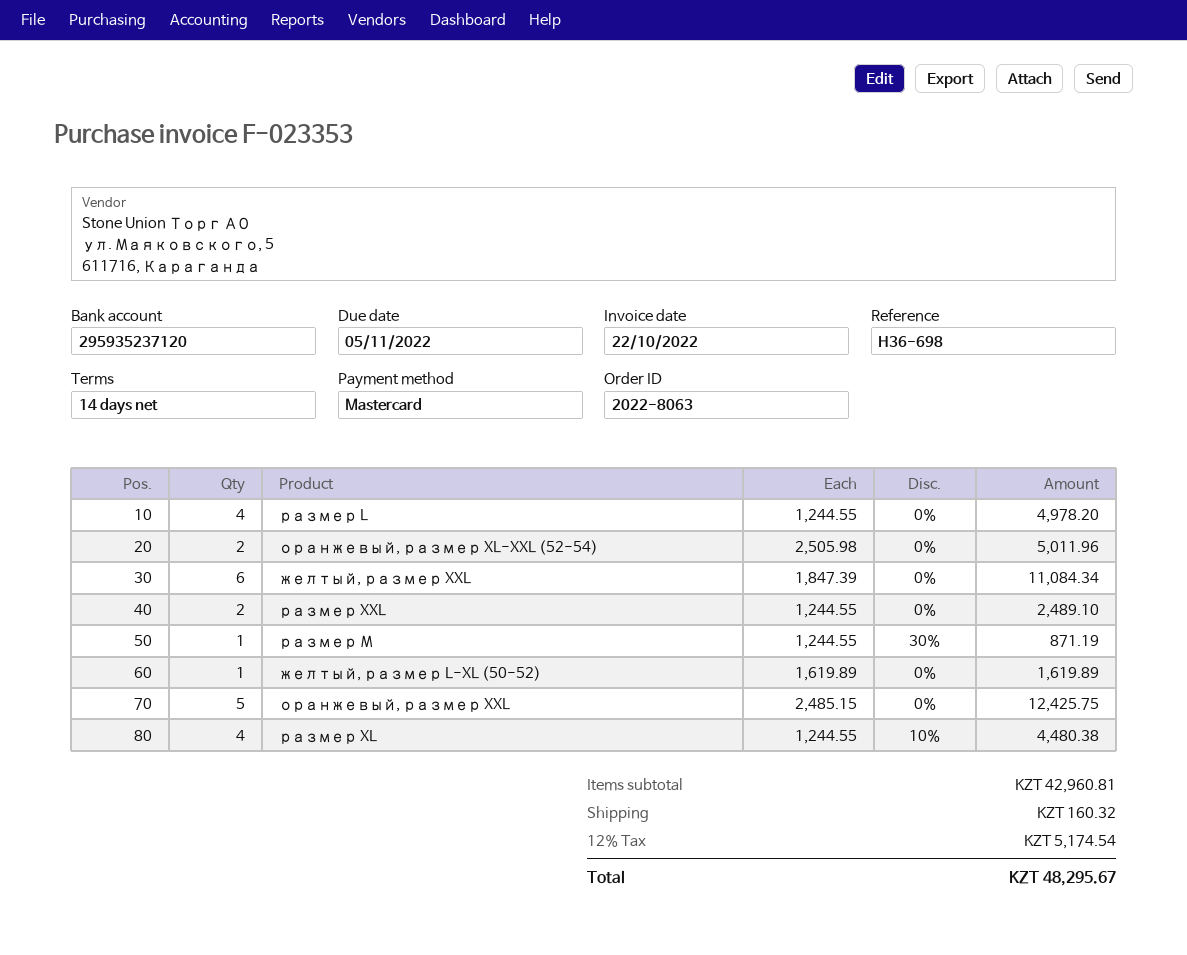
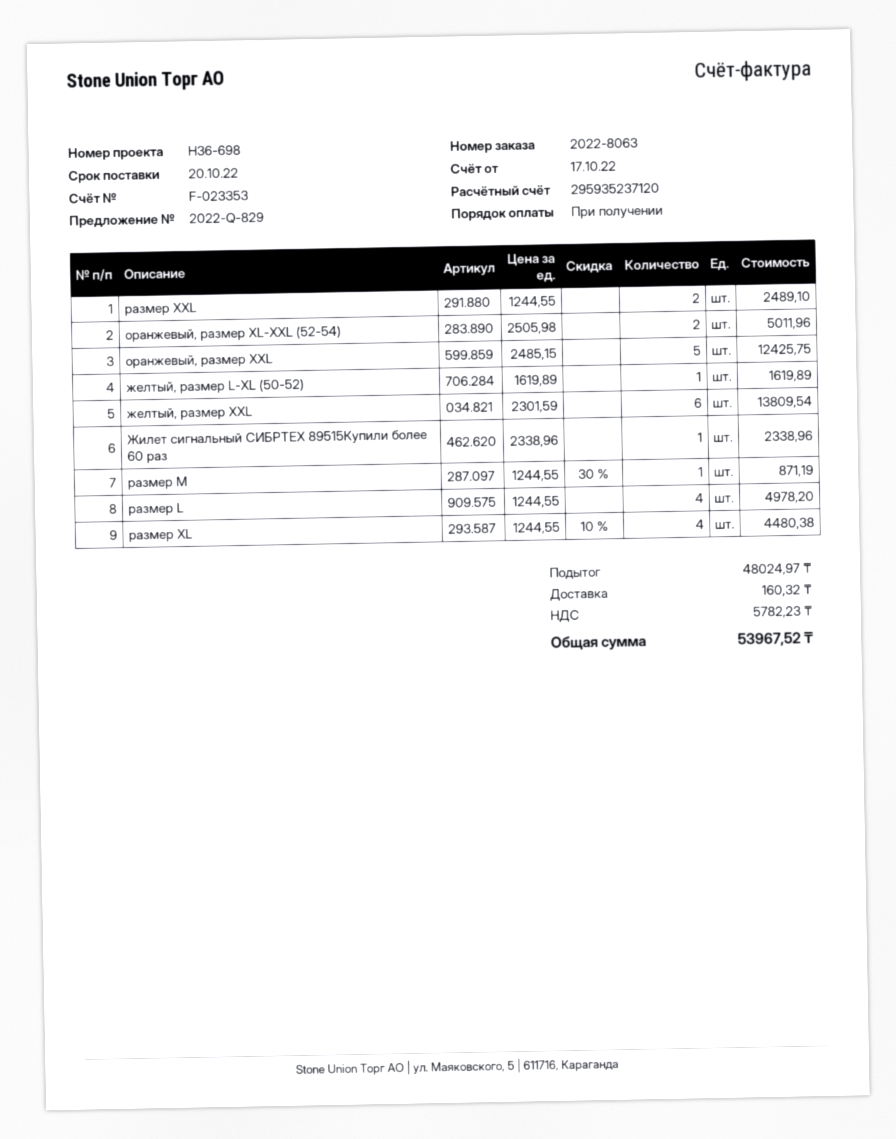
invoice date: 2022-10-22 -> 2022-10-17
payment terms: 14 days -> on receipt
желтый, размер XXL: 6 x 1847.39 = 11084.34 -> 6 x 2301.59 = 13809.54
Жилет сигнальный СИБРТЕХ 89515Купили более 60 раз: none -> 1 x 2338.96 = 2338.96
subtotal: 42960.81 -> 48024.97
tax: 5174.54 -> 5782.23
total: 48295.67 -> 53967.52

